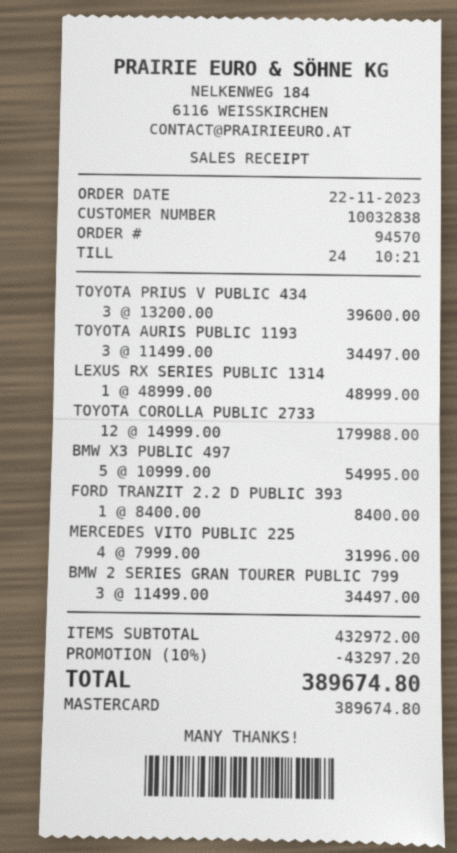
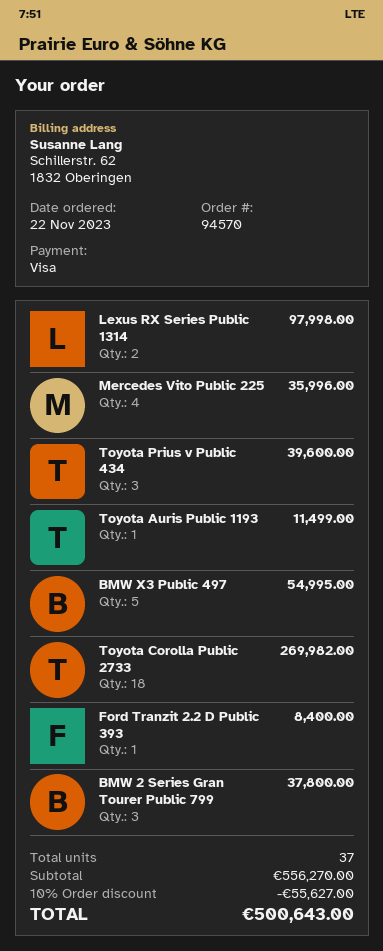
payment method: Mastercard -> Visa
TOYOTA AURIS PUBLIC 1193: 3 for 34497.00 -> 1 for 11499.00
LEXUS RX SERIES PUBLIC 1314: 1 for 48999.00 -> 2 for 97998.00
TOYOTA COROLLA PUBLIC 2733: 12 for 179988.00 -> 18 for 269982.00
MERCEDES VITO PUBLIC 225: 4 for 31996.00 -> 4 for 35996.00
BMW 2 SERIES GRAN TOURER PUBLIC 799: 3 for 34497.00 -> 3 for 37800.00
subtotal: 432972.00 -> 556270.00
discount: 10% = 43297.20 -> 10% = 55627.00
total: 389674.80 -> 500643.00

